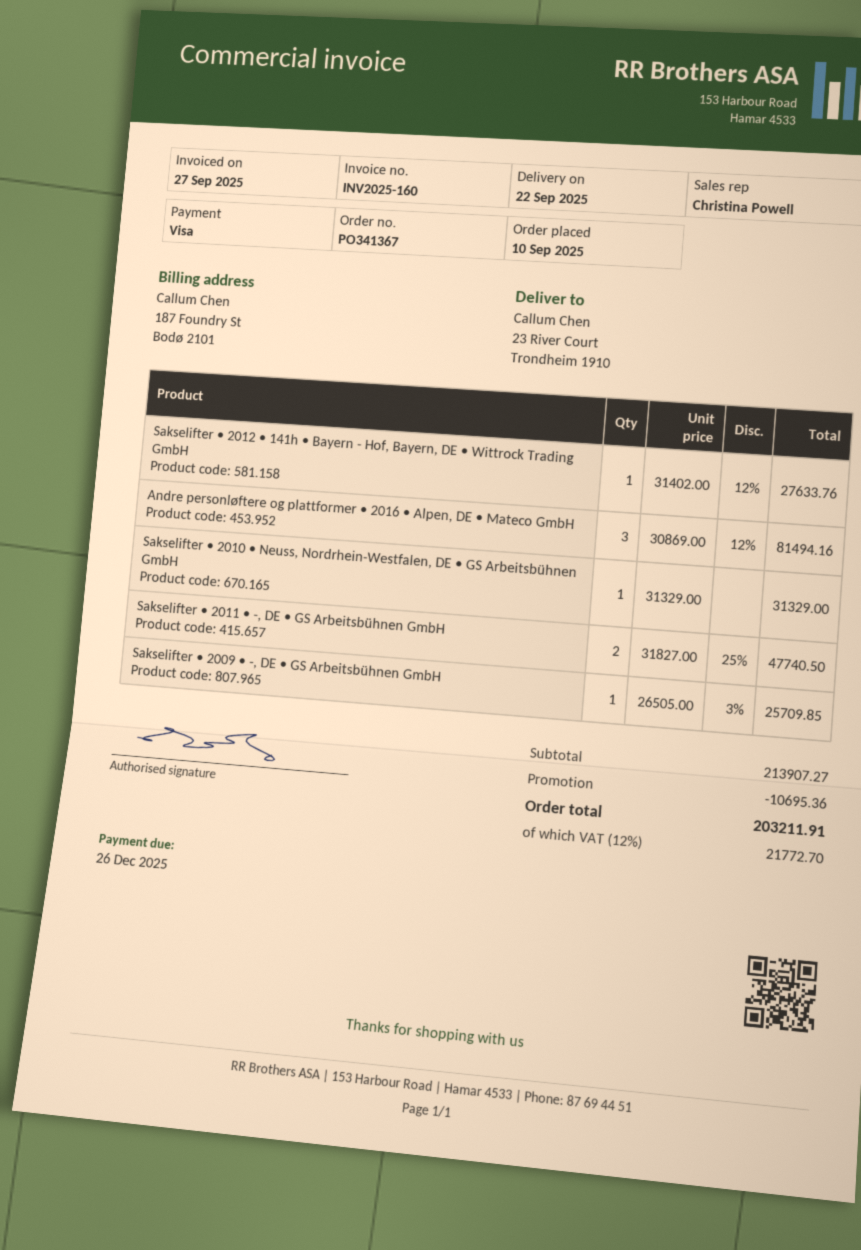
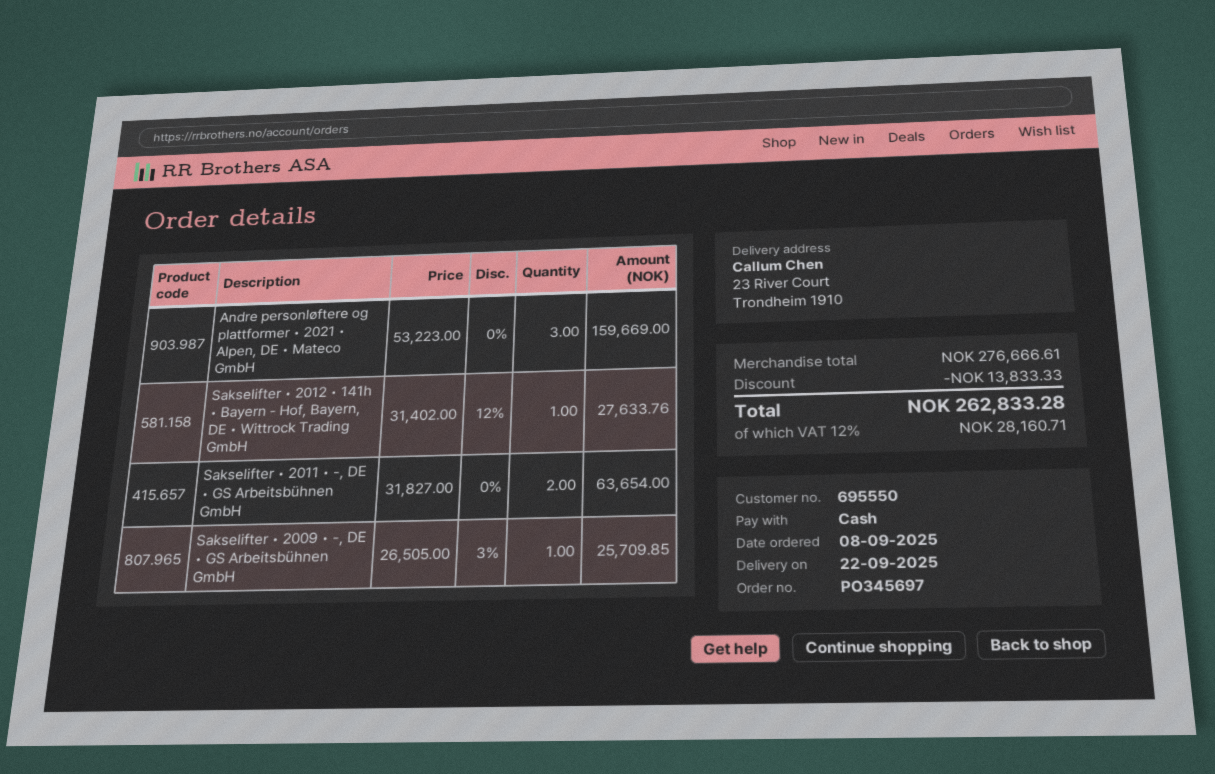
order number: PO341367 -> PO345697
order date: 2025-09-10 -> 2025-09-08
payment method: Visa -> cash
Andre personløftere og plattformer • 2016 • Alpen, DE • Mateco GmbH: 3 x 30869.00 - 12% = 81494.16 -> none
Sakselifter • 2010 • Neuss, Nordrhein-Westfalen, DE • GS Arbeitsbühnen GmbH: 1 x 31329.00 = 31329.00 -> none
Sakselifter • 2011 • -, DE • GS Arbeitsbühnen GmbH: 2 x 31827.00 - 25% = 47740.50 -> 2 x 31827.00 = 63654.00
Andre personløftere og plattformer • 2021 • Alpen, DE • Mateco GmbH: none -> 3 x 53223.00 = 159669.00
subtotal: 213907.27 -> 276666.61
discount: 10695.36 -> 13833.33
tax: 12% = 21772.70 -> 12% = 28160.71
total: 203211.91 -> 262833.28

